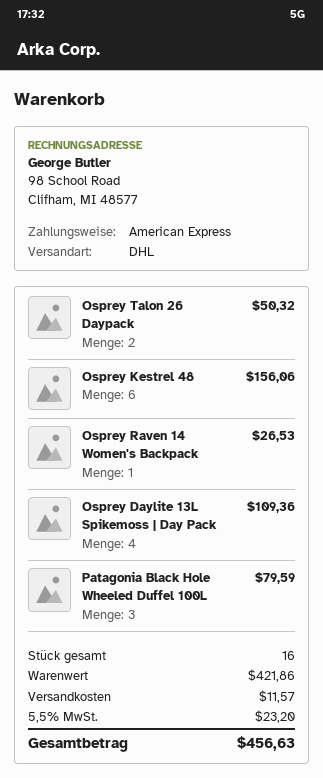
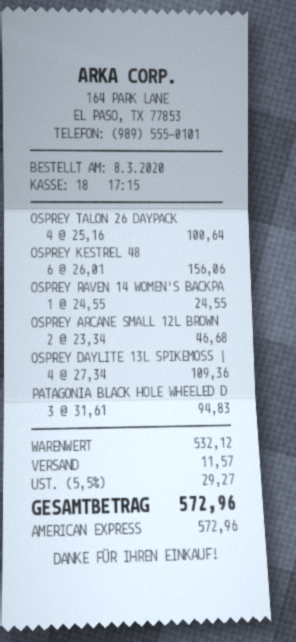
Osprey Talon 26 Daypack: 2 for 50.32 -> 4 for 100.64
Osprey Raven 14 Women's Backpack: 1 for 26.53 -> 1 for 24.55
Patagonia Black Hole Wheeled Duffel 100L: 3 for 79.59 -> 3 for 94.83
OSPREY ARCANE SMALL 12L BROWN: none -> 2 for 46.68
subtotal: 421.86 -> 532.12
tax: 5.5% = 23.20 -> 5.5% = 29.27
total: 456.63 -> 572.96

